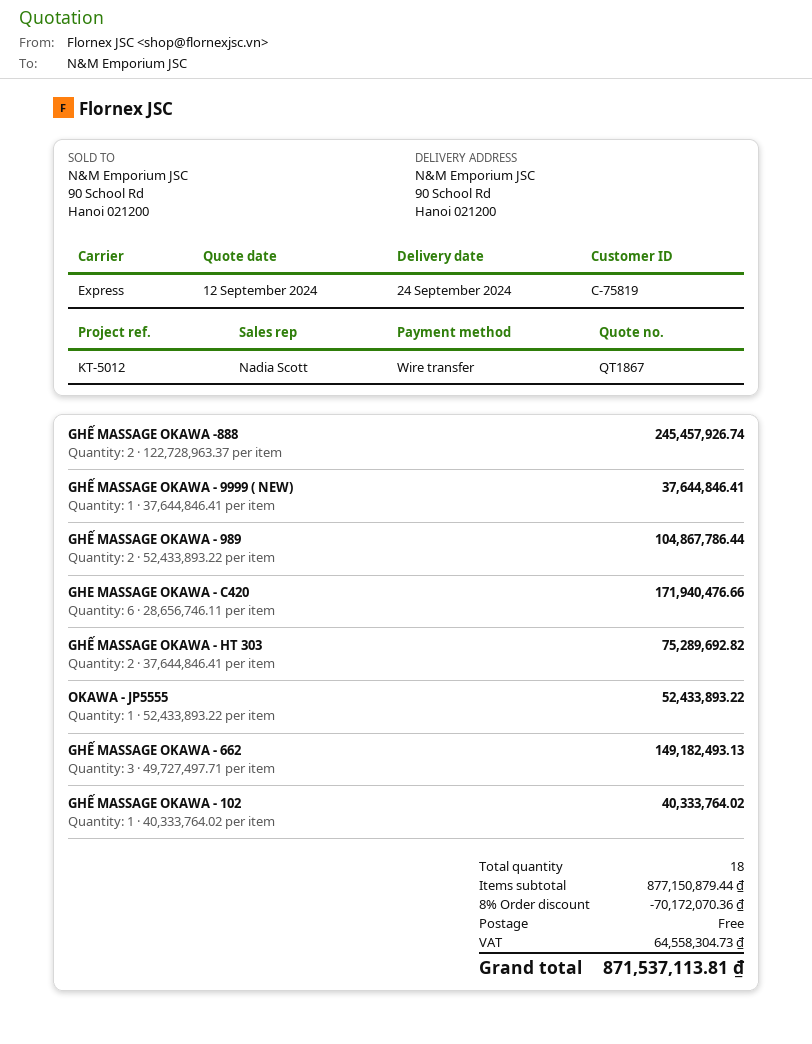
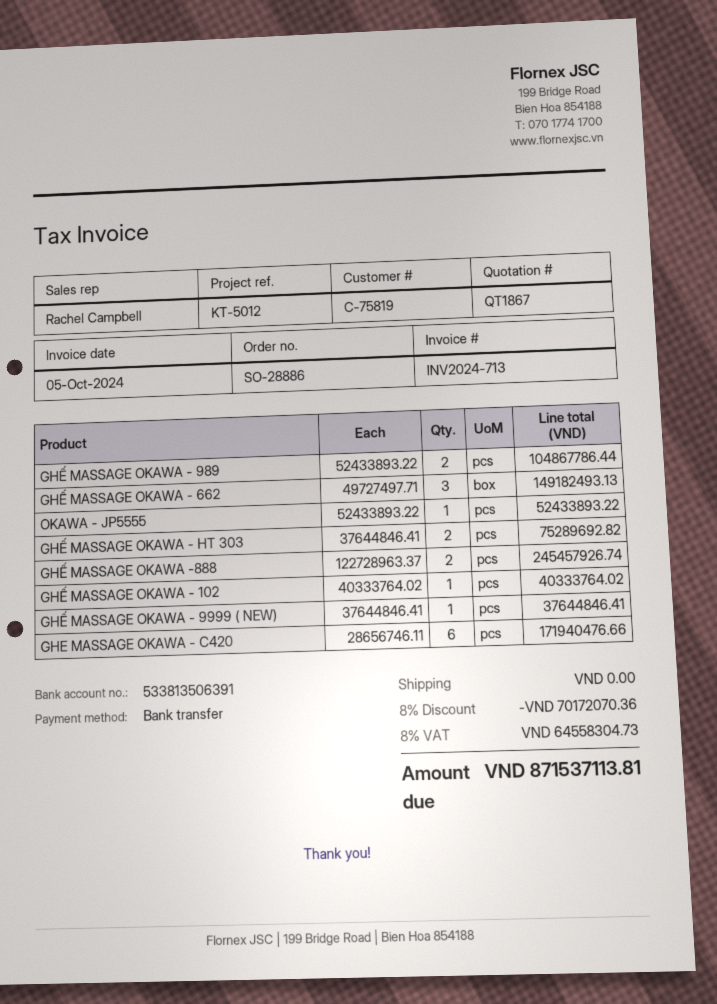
sales rep: Nadia Scott -> Rachel Campbell

